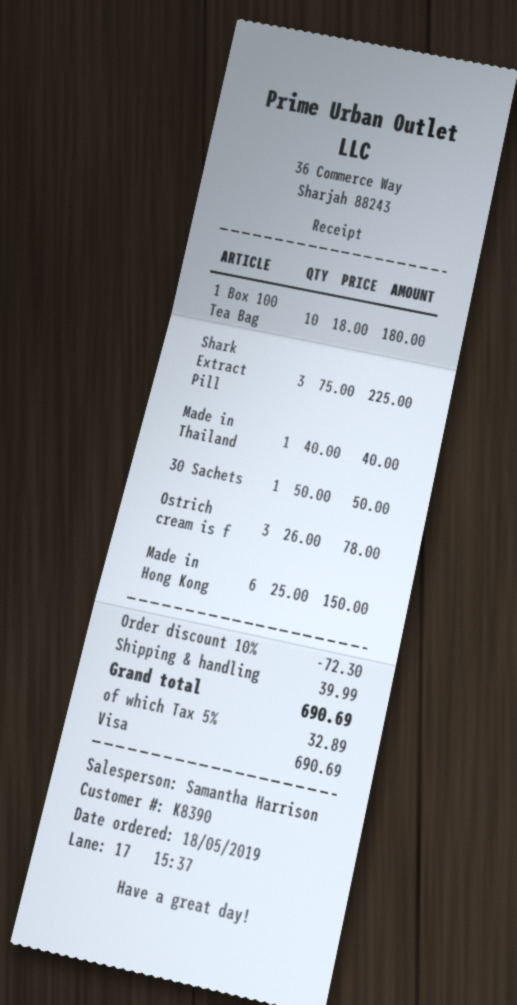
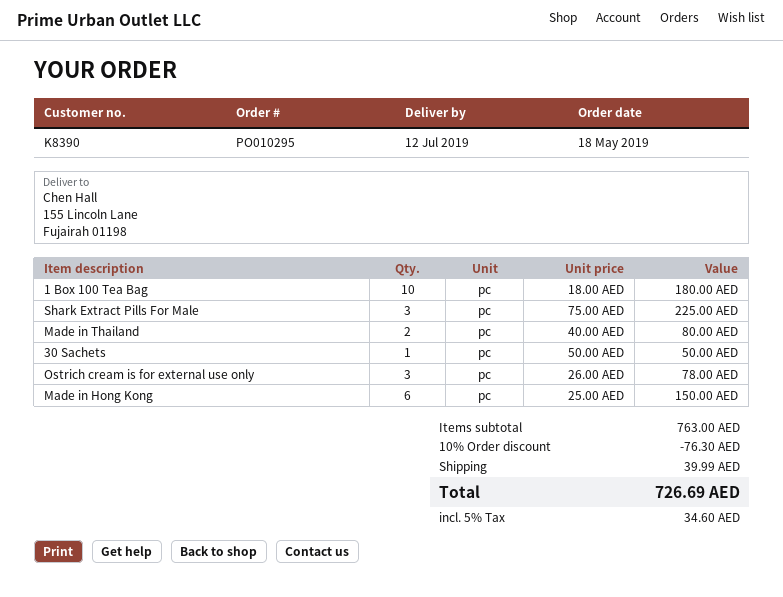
Made in Thailand: 1 x 40.00 = 40.00 -> 2 x 40.00 = 80.00
discount: 10% = 72.30 -> 10% = 76.30
tax: 5% = 32.89 -> 5% = 34.60
total: 690.69 -> 726.69

